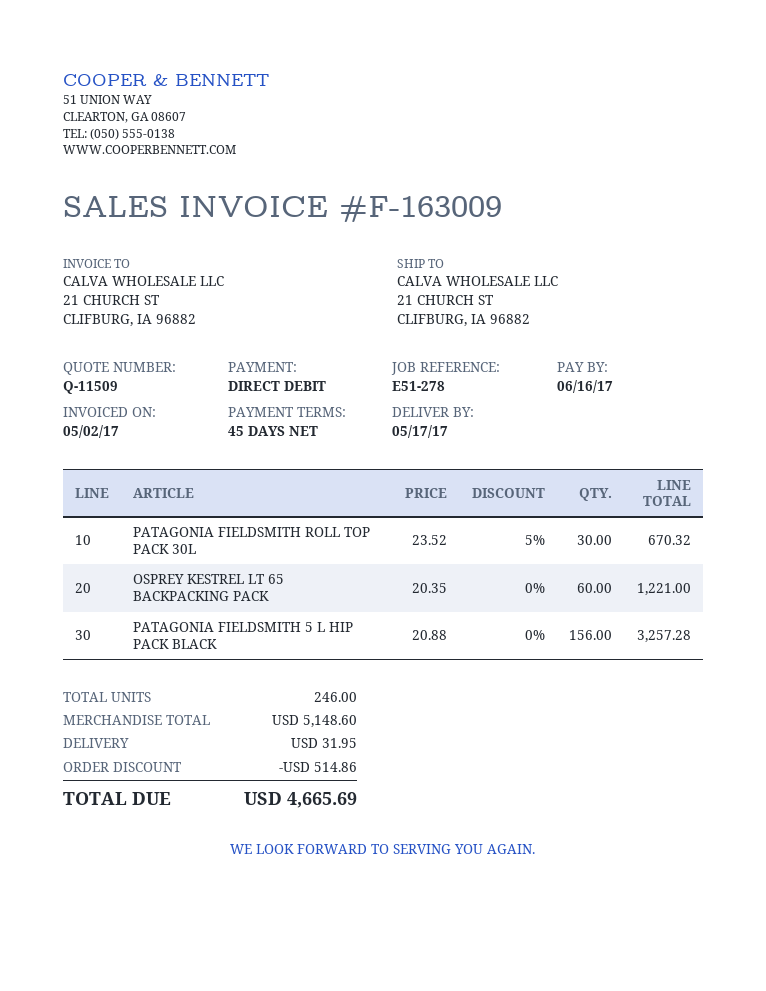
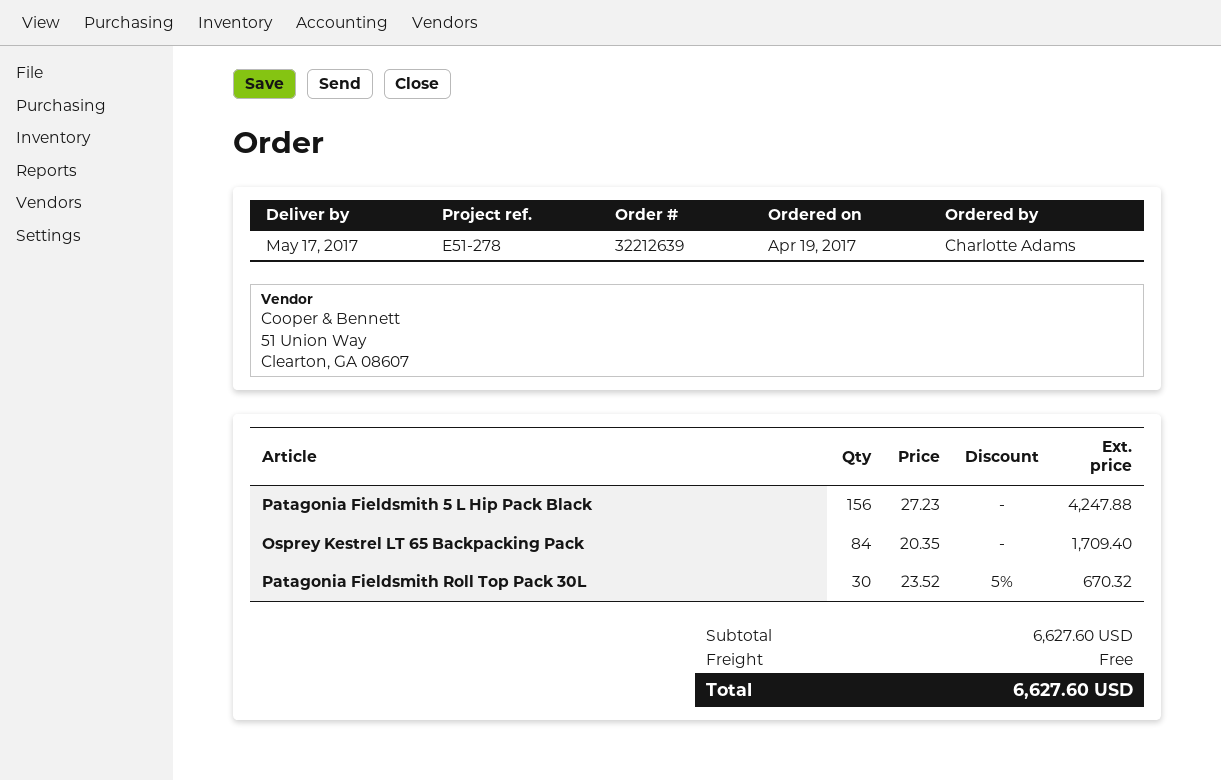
OSPREY KESTREL LT 65 BACKPACKING PACK: 60 x 20.35 = 1221.00 -> 84 x 20.35 = 1709.40
PATAGONIA FIELDSMITH 5 L HIP PACK BLACK: 156 x 20.88 = 3257.28 -> 156 x 27.23 = 4247.88
subtotal: 5148.60 -> 6627.60
discount: 514.86 -> none
shipping: 31.95 -> 0.00
total: 4665.69 -> 6627.60

